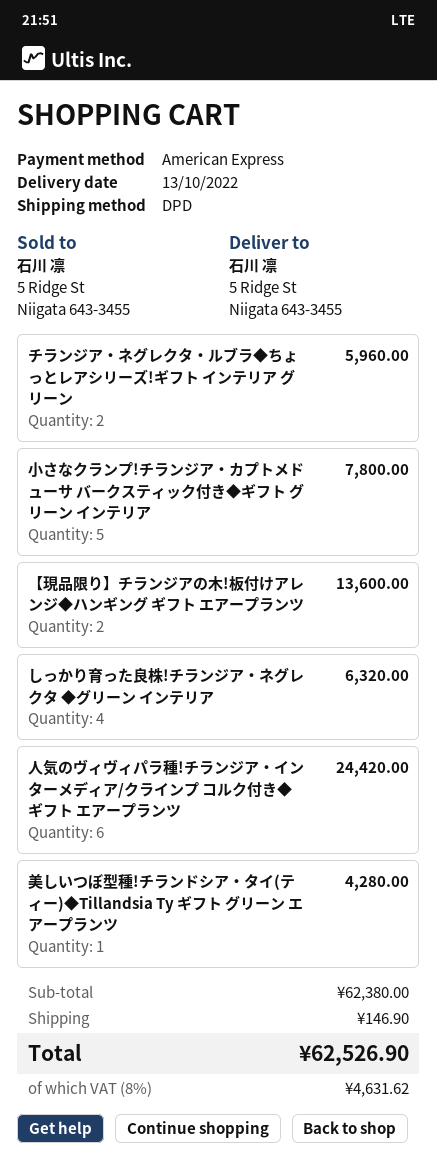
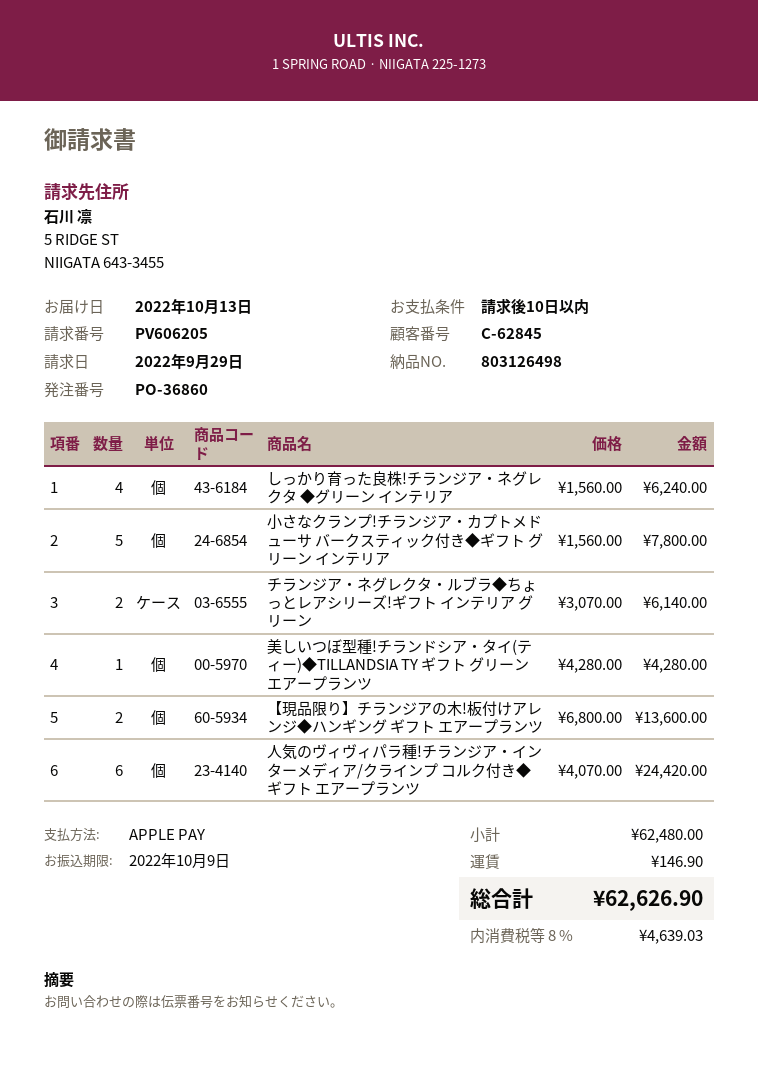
payment method: American Express -> Apple Pay
チランジア・ネグレクタ・ルブラ◆ちょっとレアシリーズ!ギフト インテリア グリーン: 2 for 5960.00 -> 2 for 6140.00
しっかり育った良株!チランジア・ネグレクタ ◆グリーン インテリア: 4 for 6320.00 -> 4 for 6240.00
subtotal: 62380.00 -> 62480.00
tax: 8% = 4631.62 -> 8% = 4639.03
total: 62526.90 -> 62626.90

